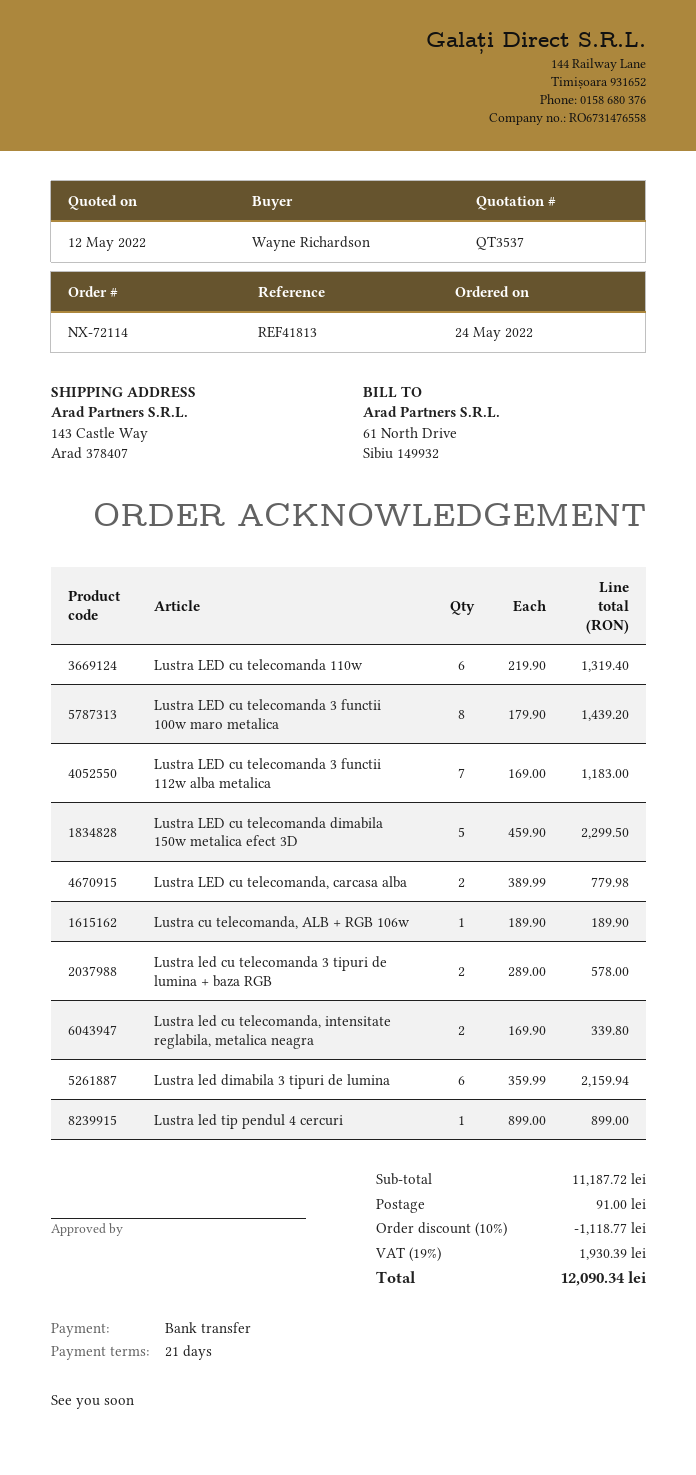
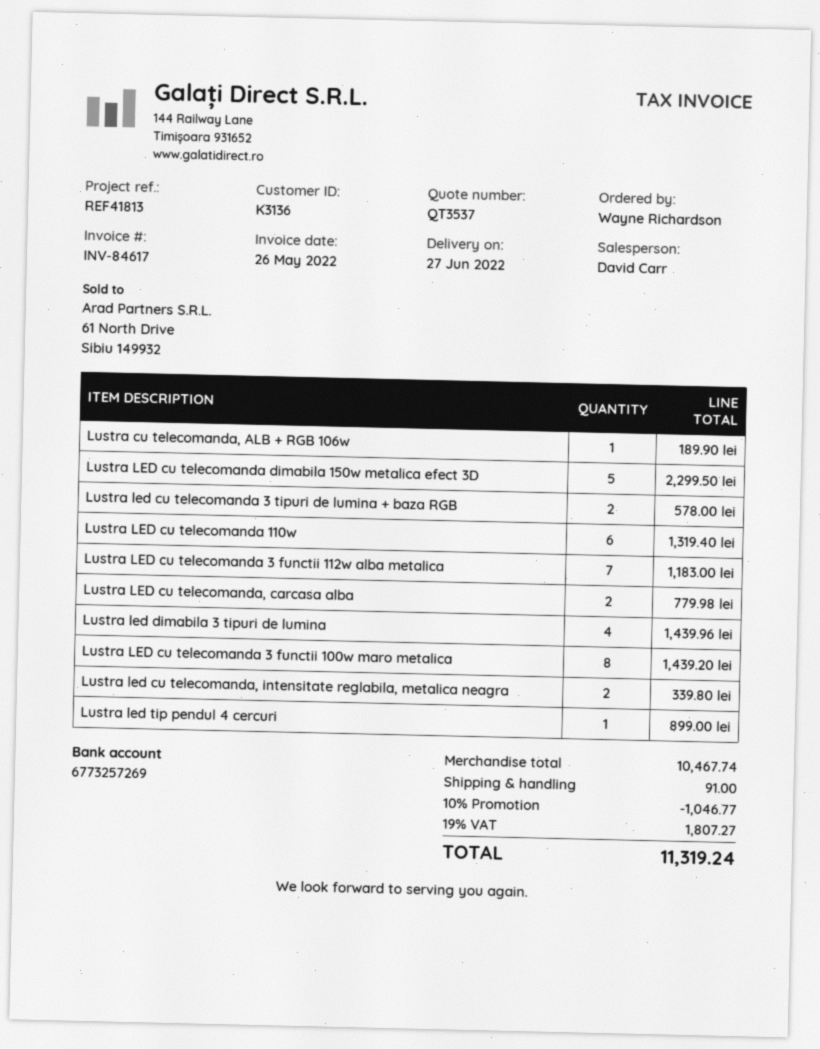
Lustra led dimabila 3 tipuri de lumina: 6 for 2159.94 -> 4 for 1439.96
subtotal: 11187.72 -> 10467.74
discount: 10% = 1118.77 -> 10% = 1046.77
tax: 19% = 1930.39 -> 19% = 1807.27
total: 12090.34 -> 11319.24

